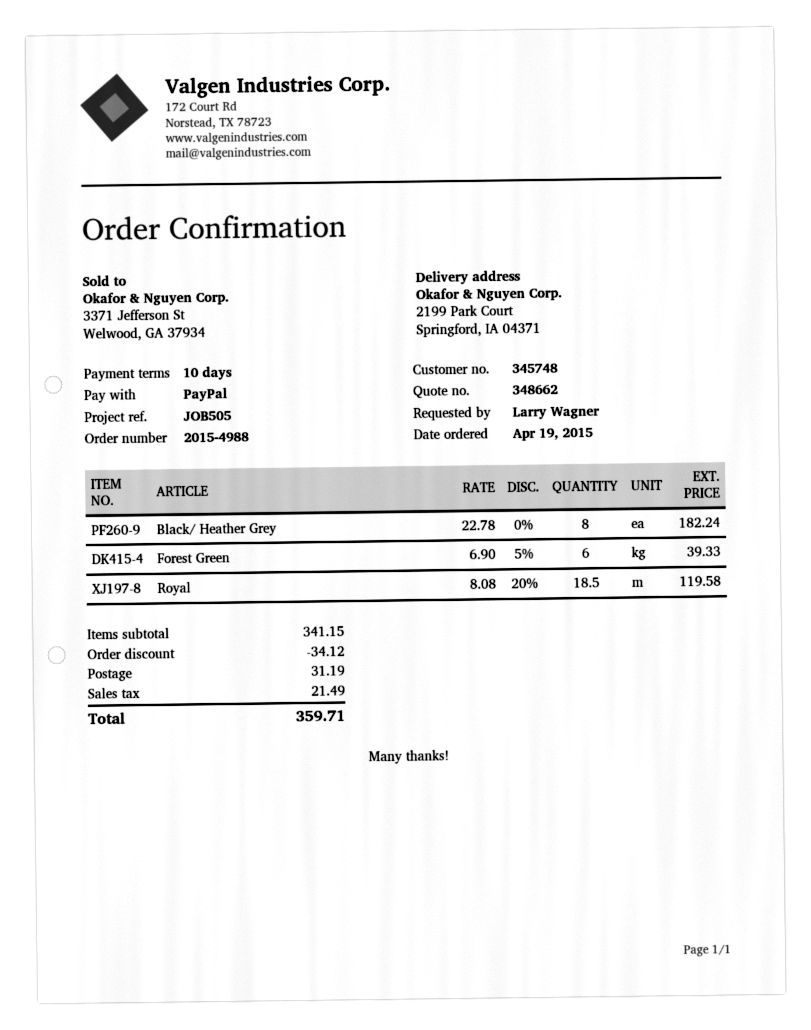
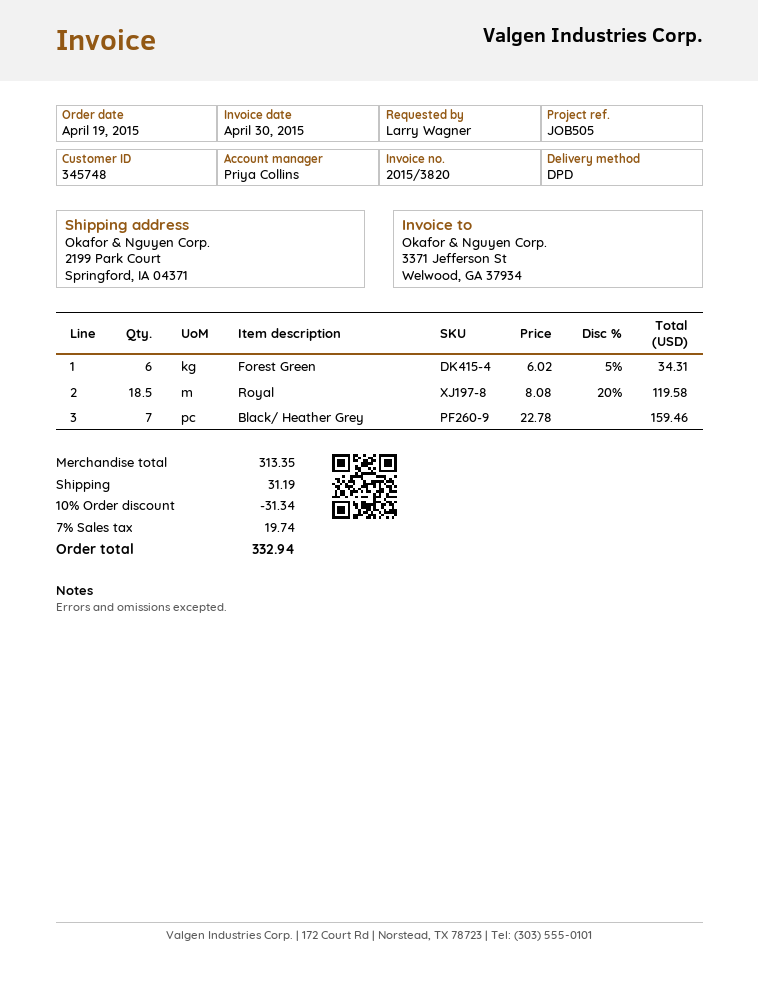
Black/ Heather Grey: 8 x 22.78 = 182.24 -> 7 x 22.78 = 159.46
Forest Green: 6 x 6.90 - 5% = 39.33 -> 6 x 6.02 - 5% = 34.31
subtotal: 341.15 -> 313.35
discount: 34.12 -> 31.34
tax: 21.49 -> 19.74
total: 359.71 -> 332.94

